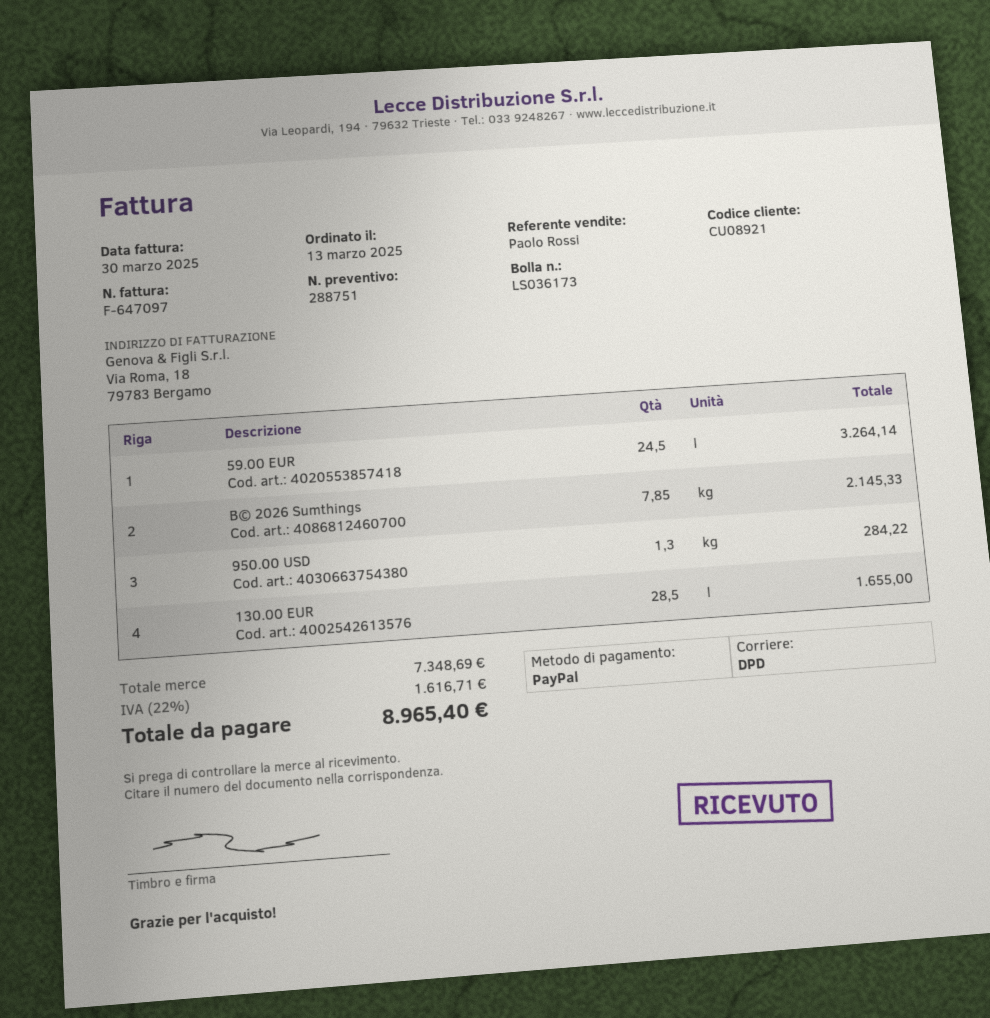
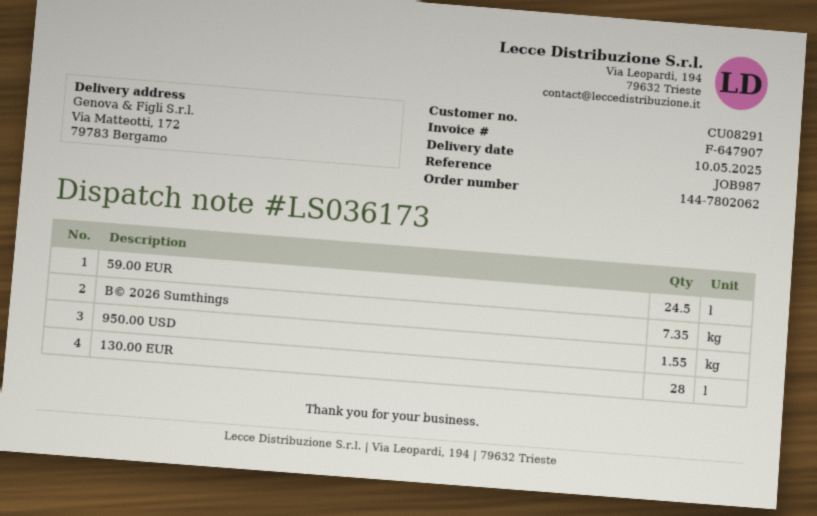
invoice number: F-647097 -> F-647907
customer number: CU08921 -> CU08291
Β© 2026 Sumthings: 7.85 -> 7.35
950.00 USD: 1.3 -> 1.55
130.00 EUR: 28.5 -> 28

